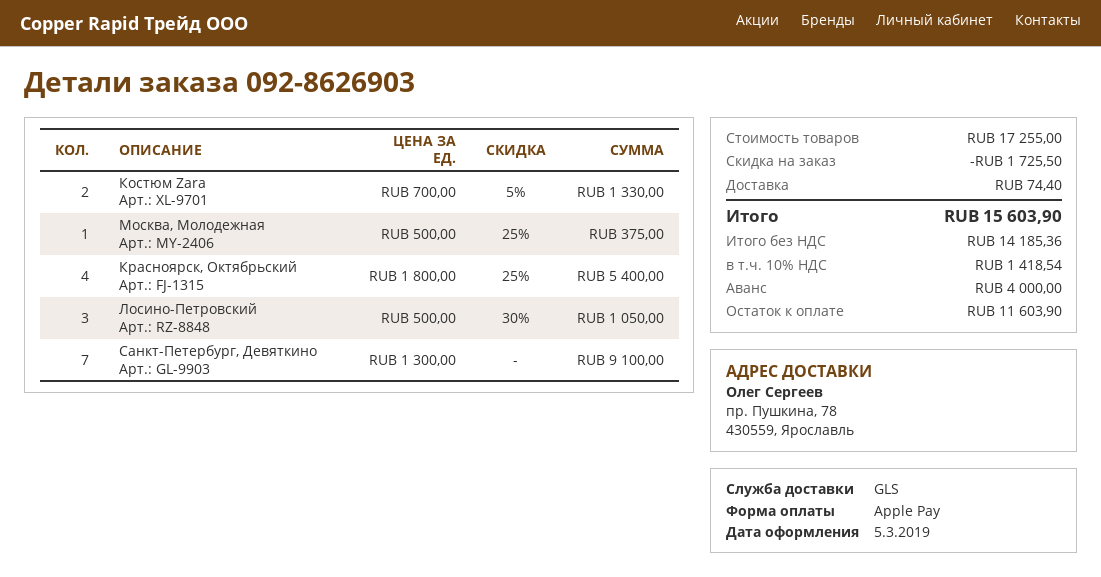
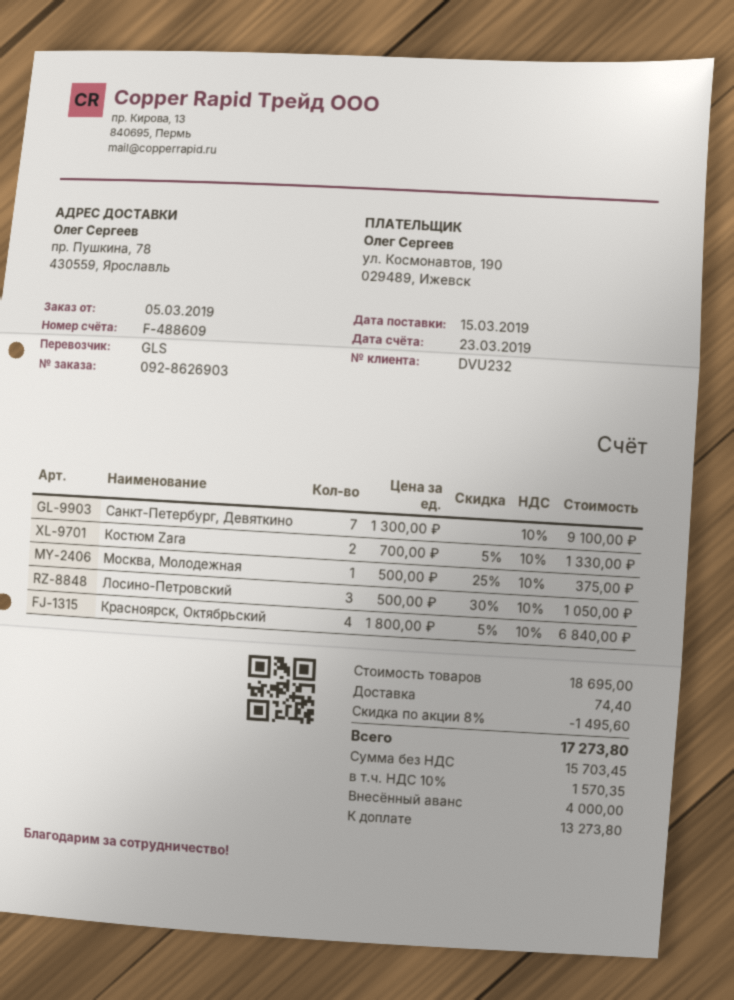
Красноярск, Октябрьский: 4 x 1800.00 - 25% = 5400.00 -> 4 x 1800.00 - 5% = 6840.00
subtotal: 17255.00 -> 18695.00
discount: 1725.50 -> 1495.60
net: 14185.36 -> 15703.45
tax: 10% = 1418.54 -> 10% = 1570.35
total: 15603.90 -> 17273.80
balance: 11603.90 -> 13273.80

